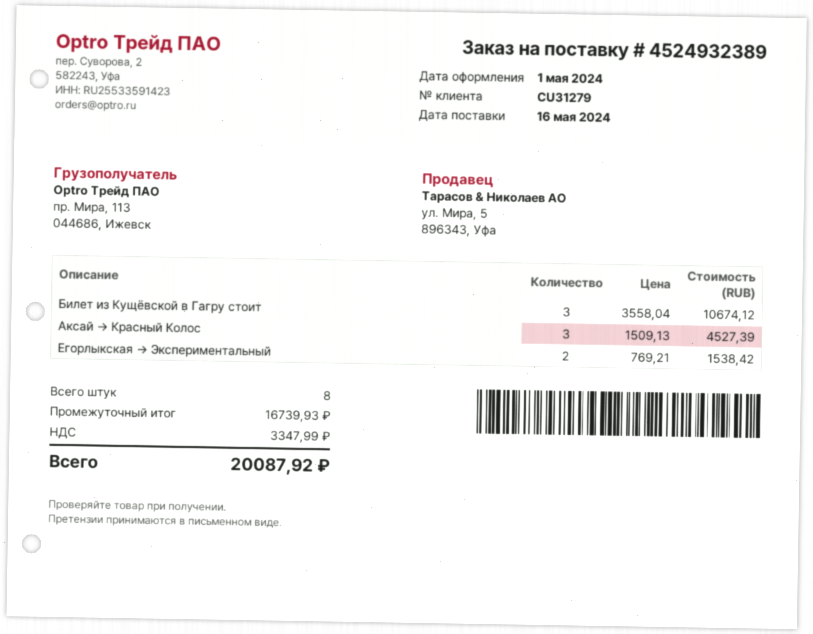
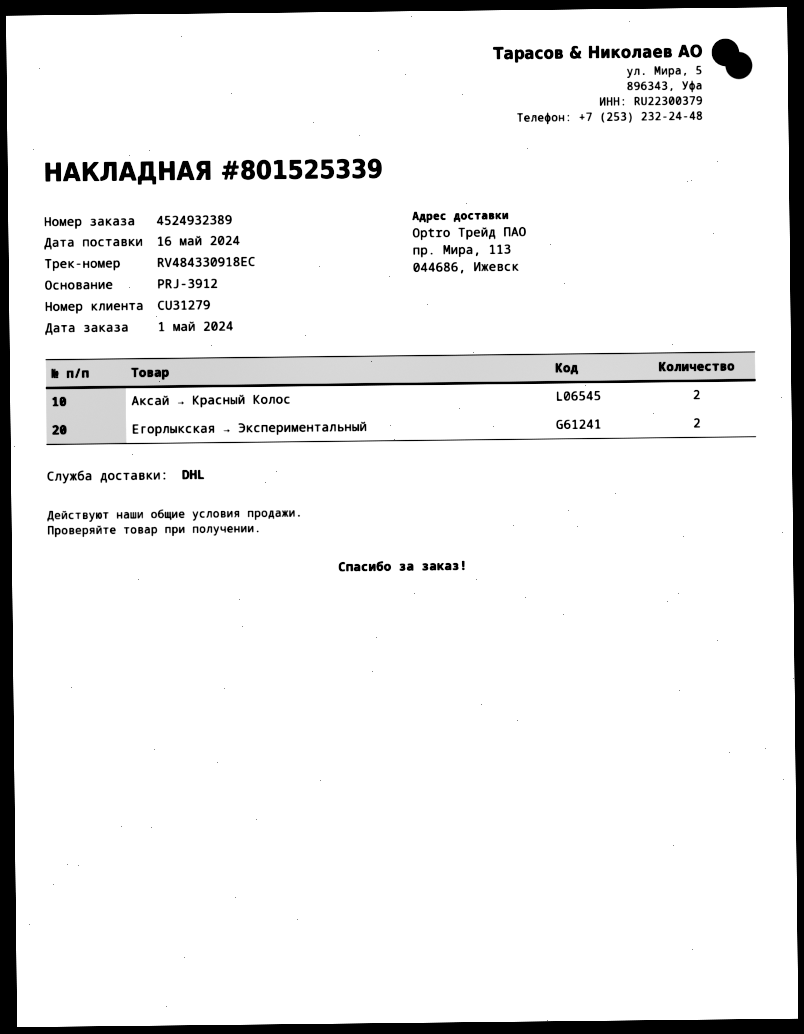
Билет из Кущёвской в Гагру стоит: 3 -> none
Аксай → Красный Колос: 3 -> 2

